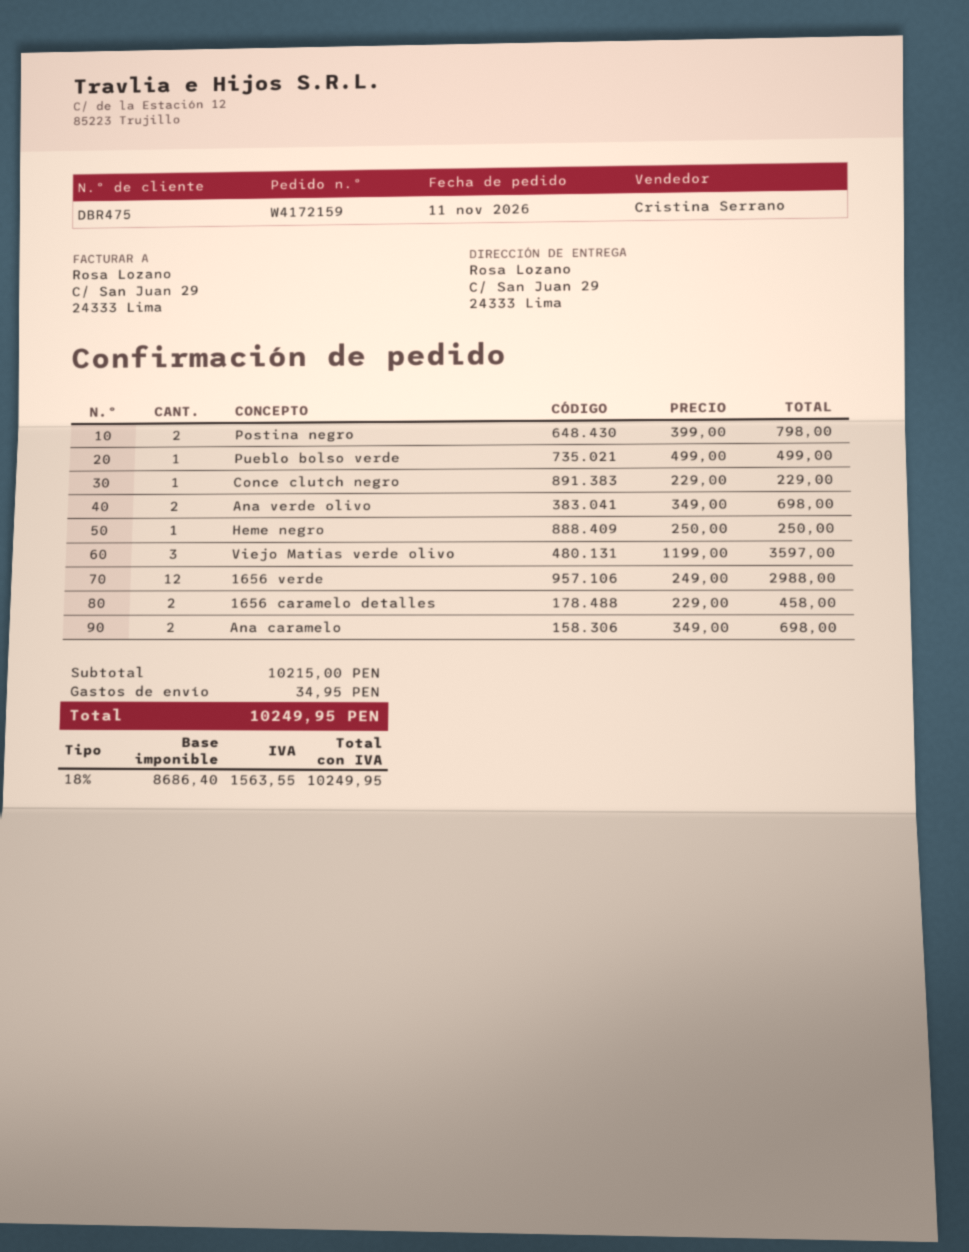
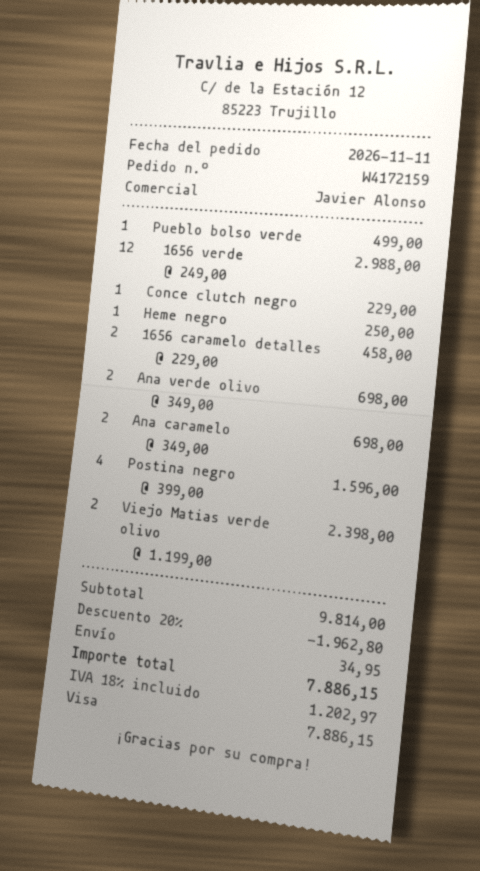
sales rep: Cristina Serrano -> Javier Alonso
Postina negro: 2 x 399.00 = 798.00 -> 4 x 399.00 = 1596.00
Viejo Matias verde olivo: 3 x 1199.00 = 3597.00 -> 2 x 1199.00 = 2398.00
subtotal: 10215.00 -> 9814.00
discount: none -> 20% = 1962.80
tax: 18% = 1563.55 -> 18% = 1202.97
total: 10249.95 -> 7886.15

